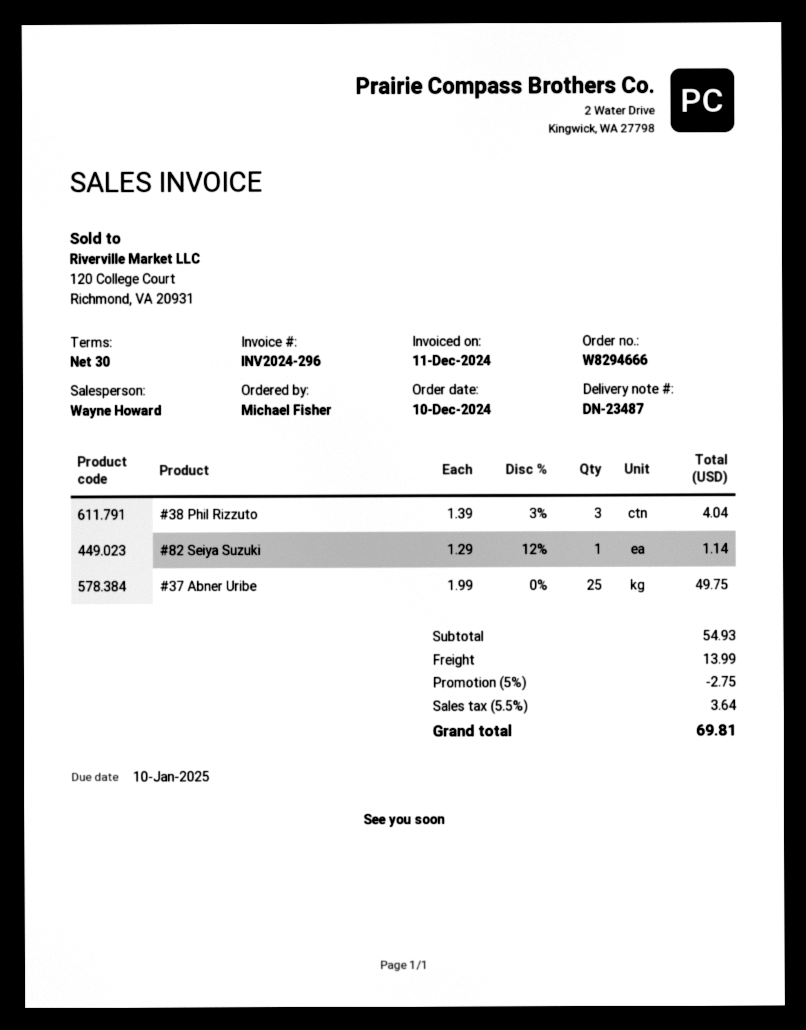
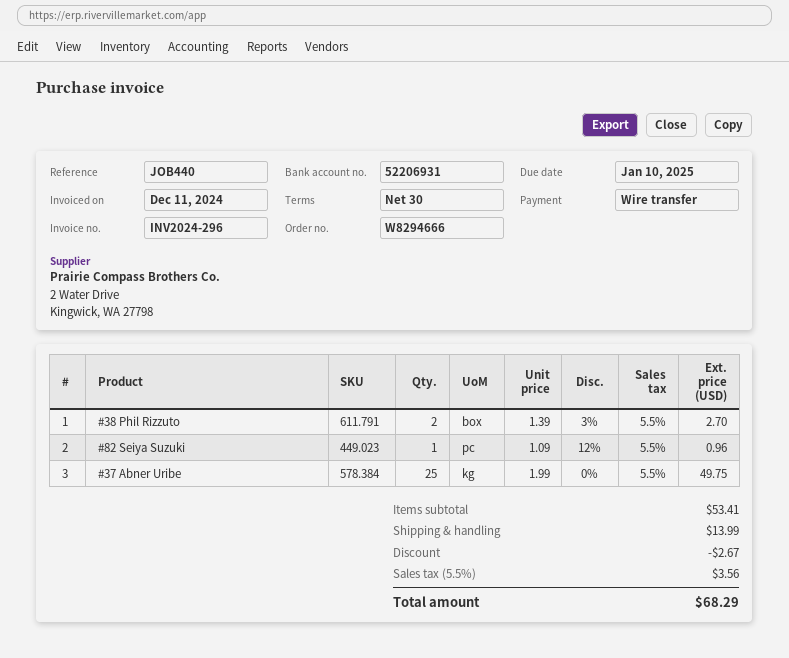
#38 Phil Rizzuto: 3 x 1.39 - 3% = 4.04 -> 2 x 1.39 - 3% = 2.70
#82 Seiya Suzuki: 1 x 1.29 - 12% = 1.14 -> 1 x 1.09 - 12% = 0.96
subtotal: 54.93 -> 53.41
discount: 2.75 -> 2.67
tax: 5.5% = 3.64 -> 5.5% = 3.56
total: 69.81 -> 68.29

